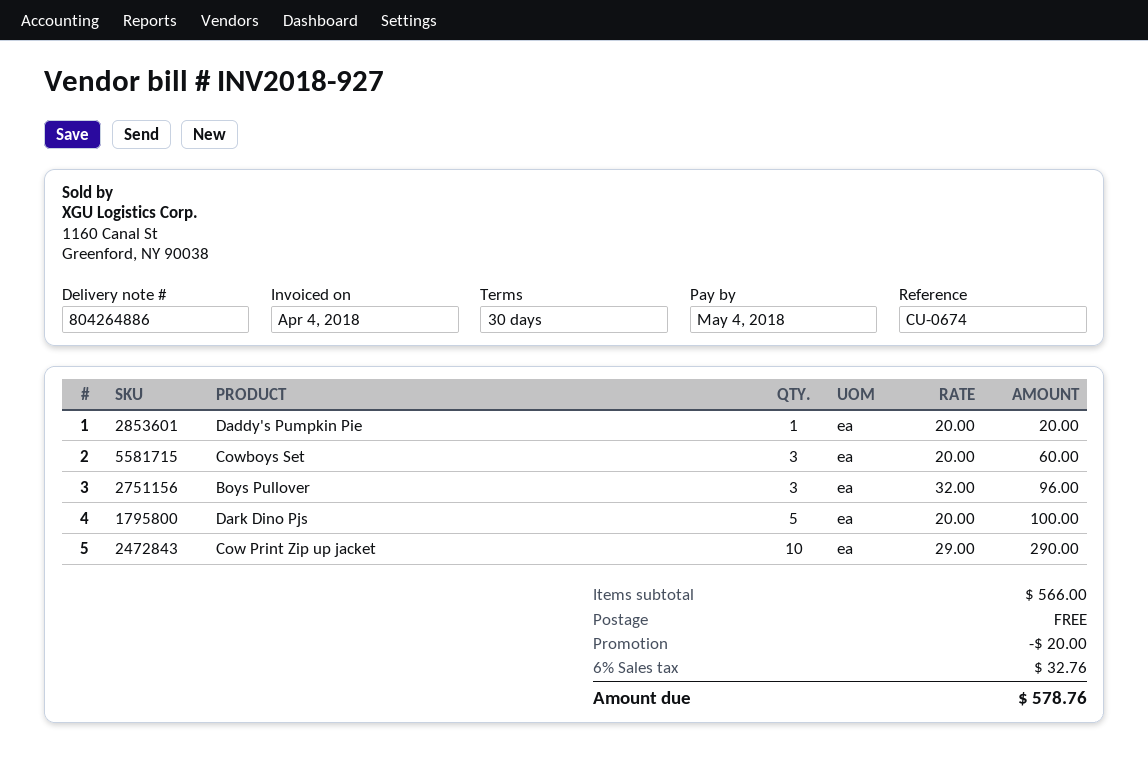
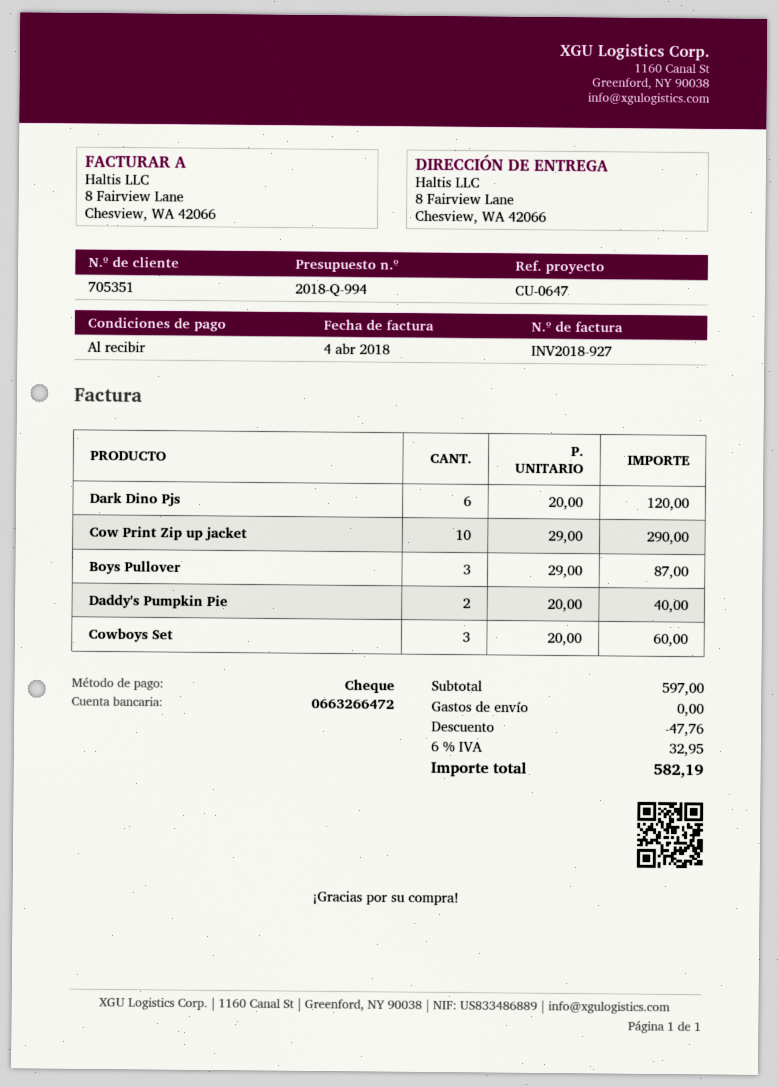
payment terms: 30 days -> on receipt
reference: CU-0674 -> CU-0647
Daddy's Pumpkin Pie: 1 x 20.00 = 20.00 -> 2 x 20.00 = 40.00
Boys Pullover: 3 x 32.00 = 96.00 -> 3 x 29.00 = 87.00
Dark Dino Pjs: 5 x 20.00 = 100.00 -> 6 x 20.00 = 120.00
subtotal: 566.00 -> 597.00
discount: 20.00 -> 47.76
tax: 6% = 32.76 -> 6% = 32.95
total: 578.76 -> 582.19

